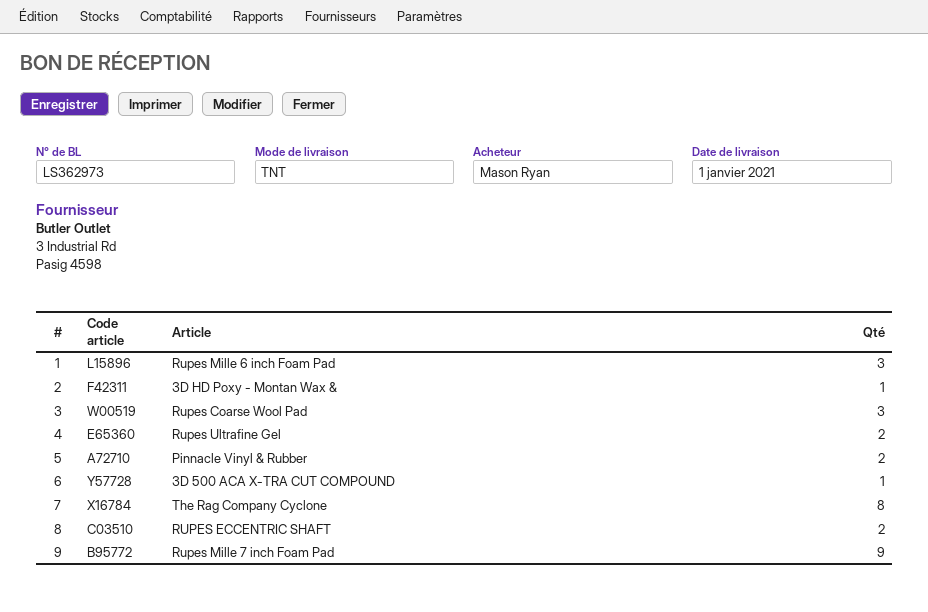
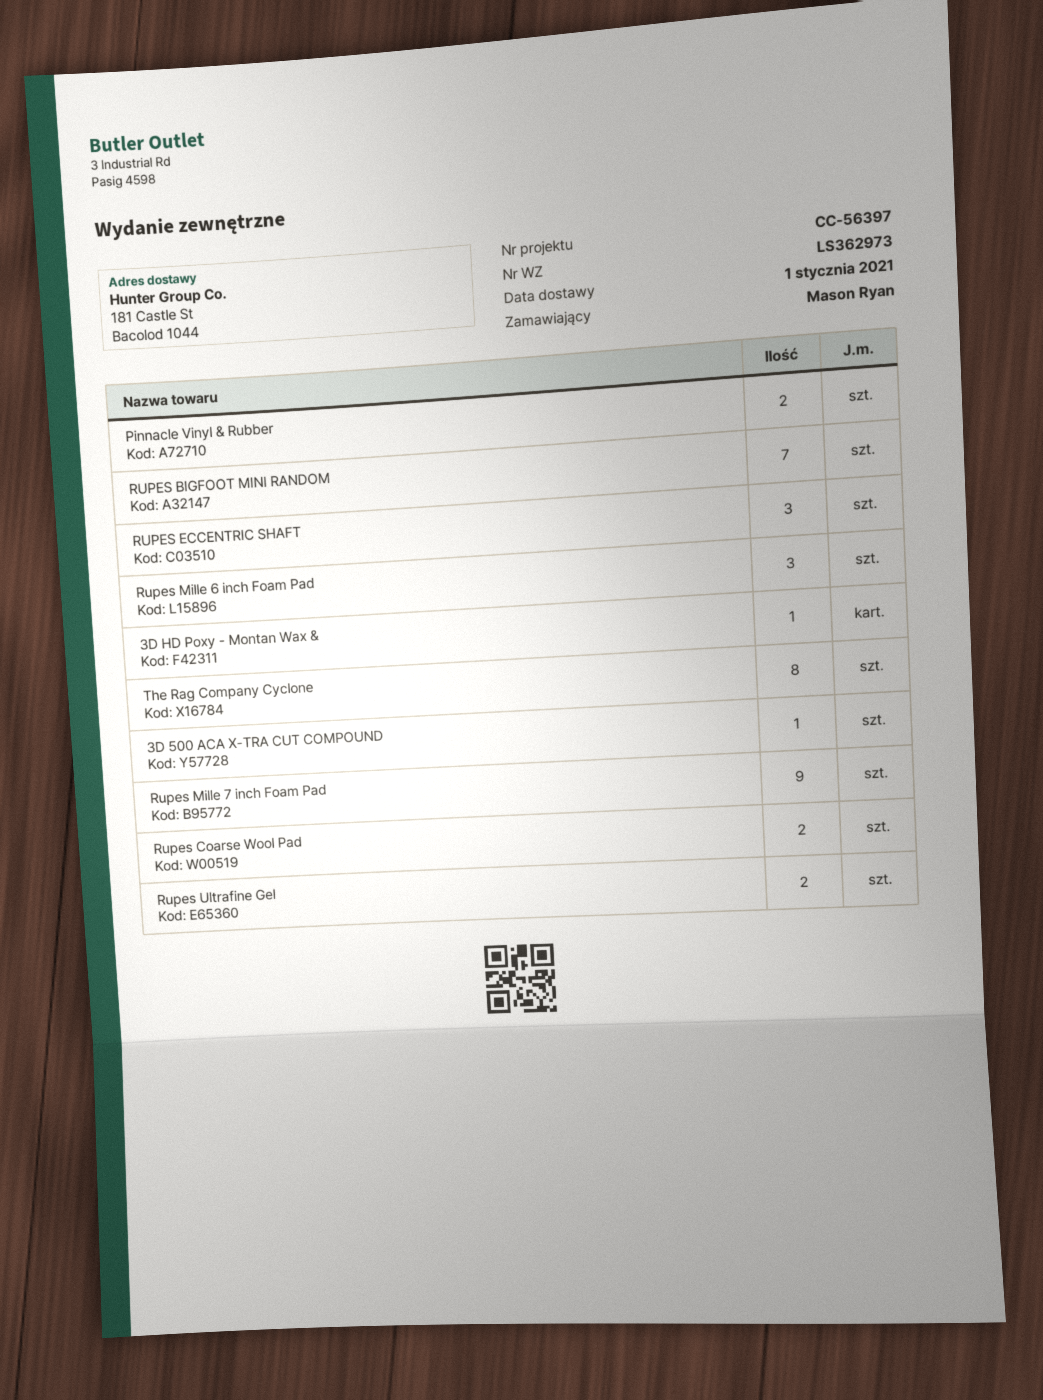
Rupes Coarse Wool Pad: 3 -> 2
RUPES ECCENTRIC SHAFT: 2 -> 3
RUPES BIGFOOT MINI RANDOM: none -> 7

